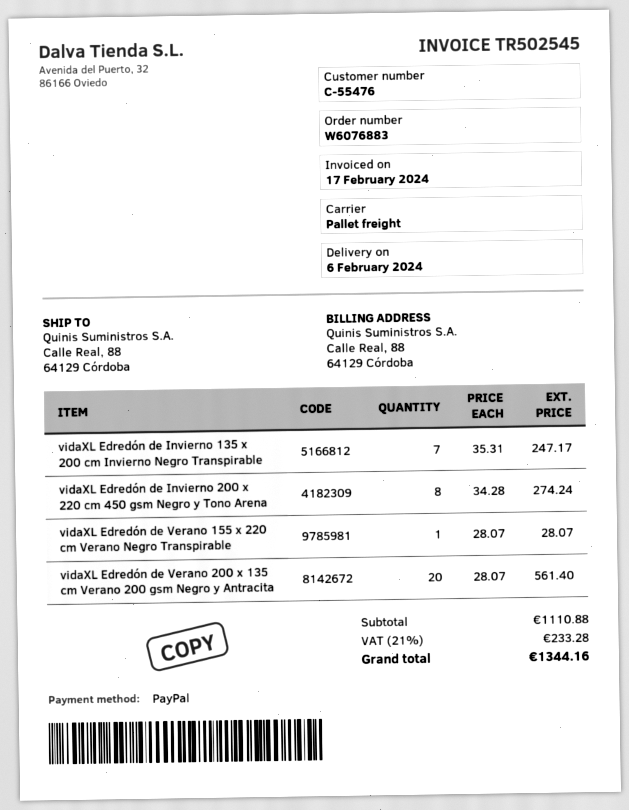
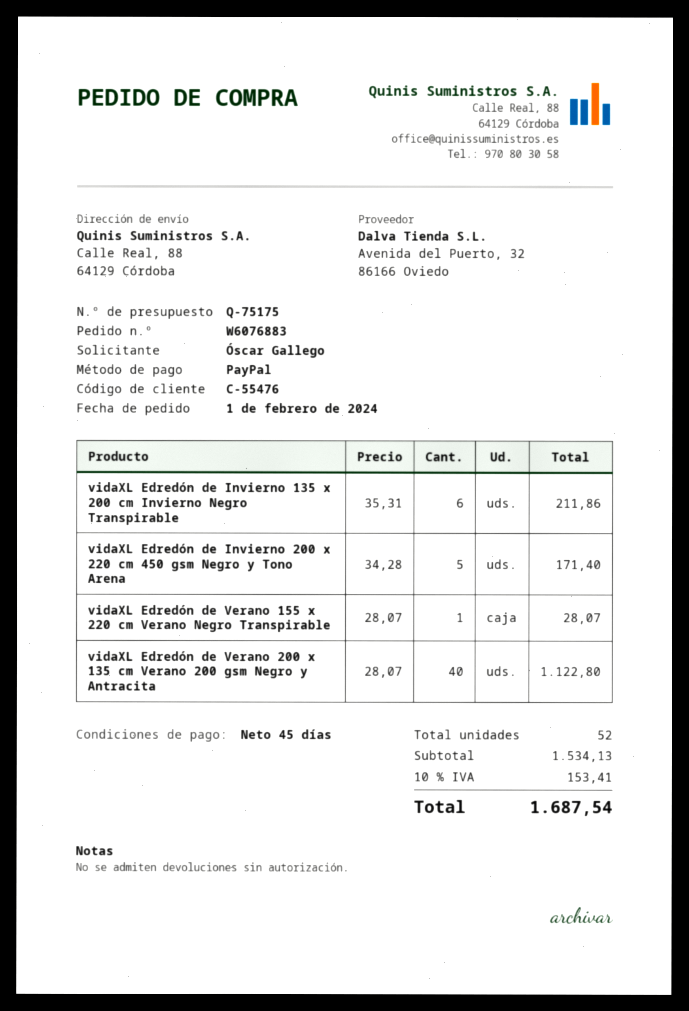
vidaXL Edredón de Invierno 135 x 200 cm Invierno Negro Transpirable: 7 x 35.31 = 247.17 -> 6 x 35.31 = 211.86
vidaXL Edredón de Invierno 200 x 220 cm 450 gsm Negro y Tono Arena: 8 x 34.28 = 274.24 -> 5 x 34.28 = 171.40
vidaXL Edredón de Verano 200 x 135 cm Verano 200 gsm Negro y Antracita: 20 x 28.07 = 561.40 -> 40 x 28.07 = 1122.80
subtotal: 1110.88 -> 1534.13
tax: 21% = 233.28 -> 10% = 153.41
total: 1344.16 -> 1687.54

